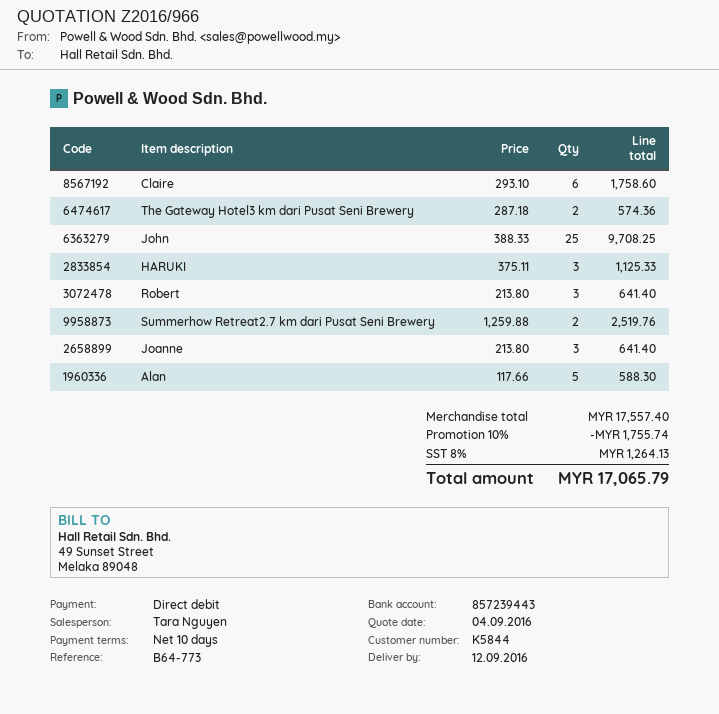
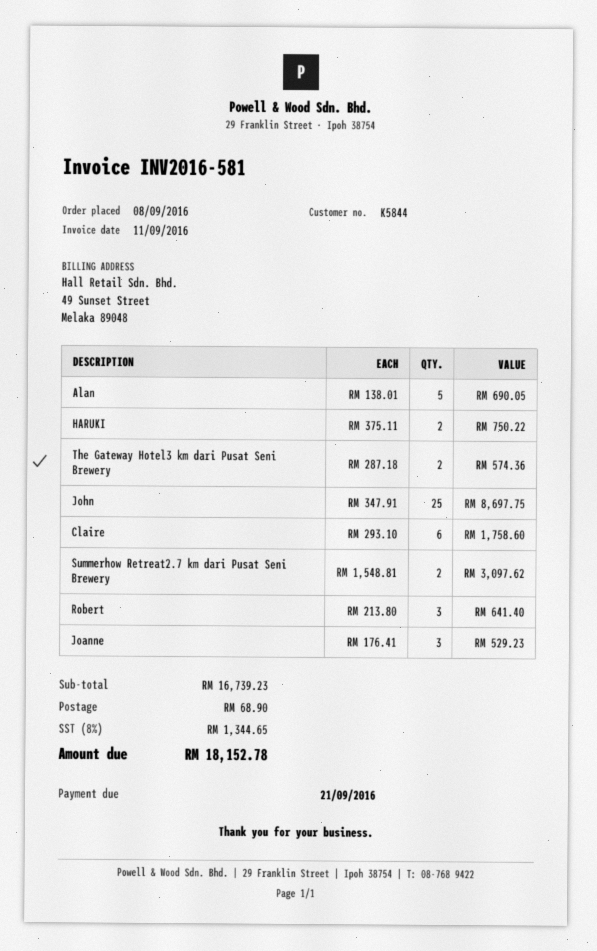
John: 25 x 388.33 = 9708.25 -> 25 x 347.91 = 8697.75
HARUKI: 3 x 375.11 = 1125.33 -> 2 x 375.11 = 750.22
Summerhow Retreat2.7 km dari Pusat Seni Brewery: 2 x 1259.88 = 2519.76 -> 2 x 1548.81 = 3097.62
Joanne: 3 x 213.80 = 641.40 -> 3 x 176.41 = 529.23
Alan: 5 x 117.66 = 588.30 -> 5 x 138.01 = 690.05
subtotal: 17557.40 -> 16739.23
discount: 10% = 1755.74 -> none
shipping: none -> 68.90
tax: 8% = 1264.13 -> 8% = 1344.65
total: 17065.79 -> 18152.78

